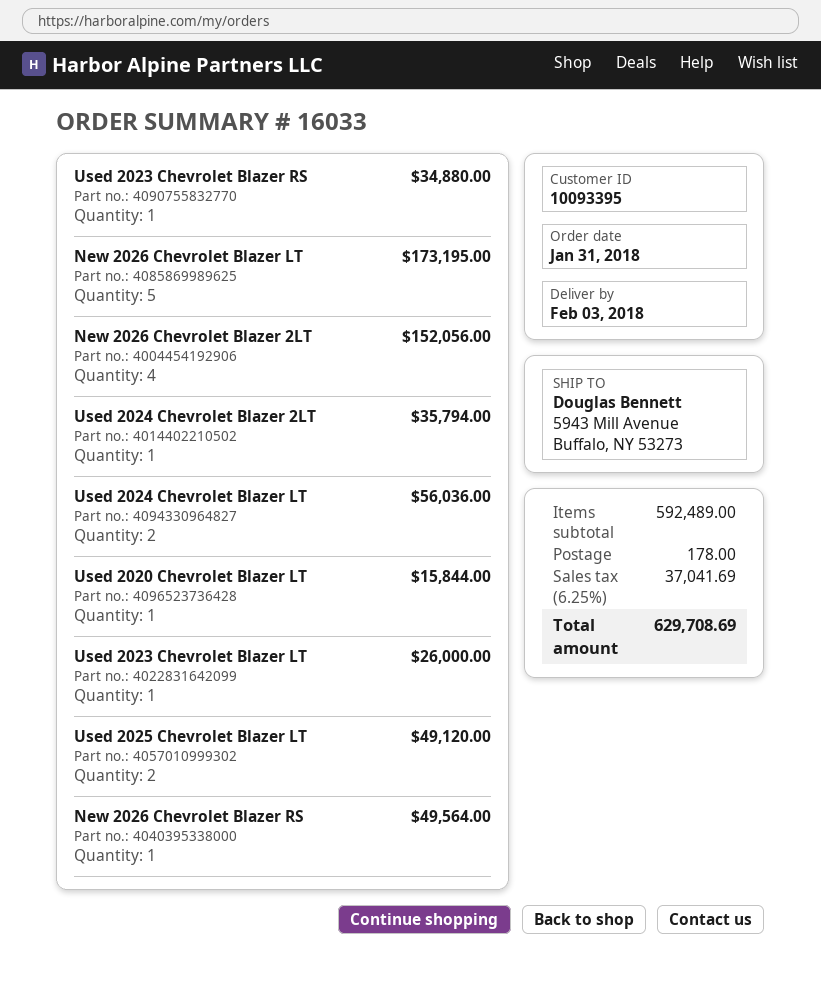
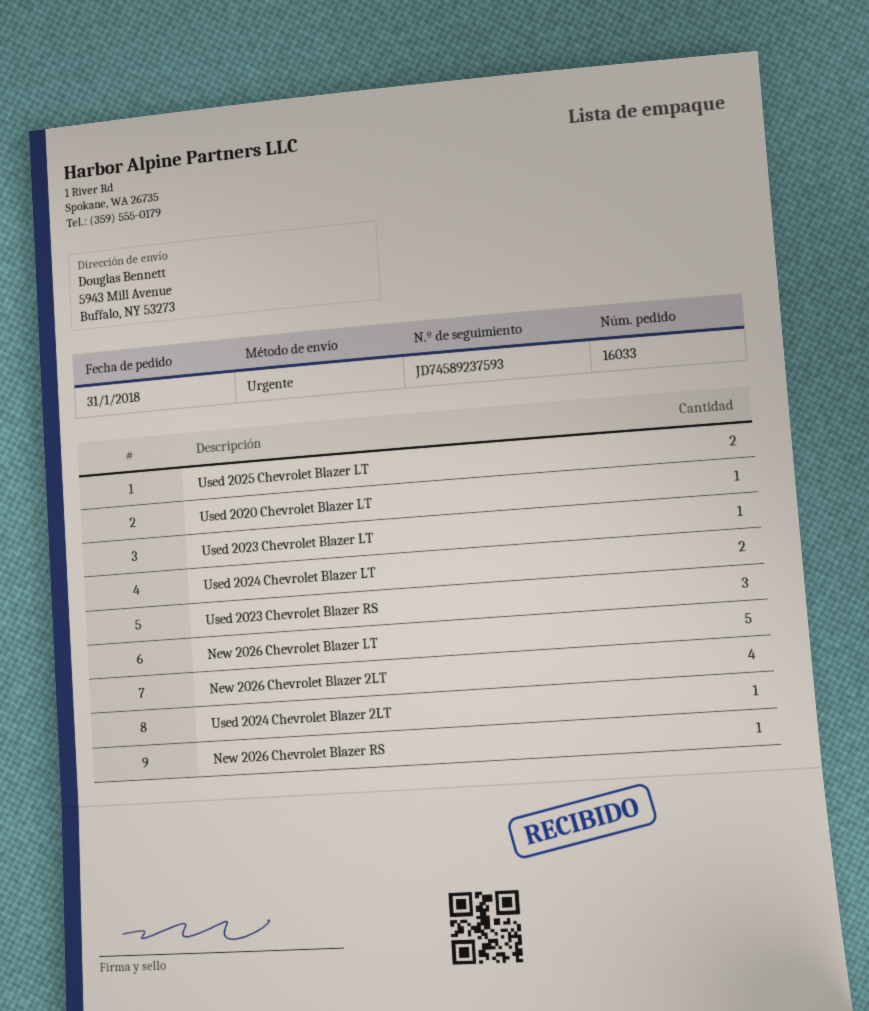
Used 2023 Chevrolet Blazer RS: 1 -> 3

